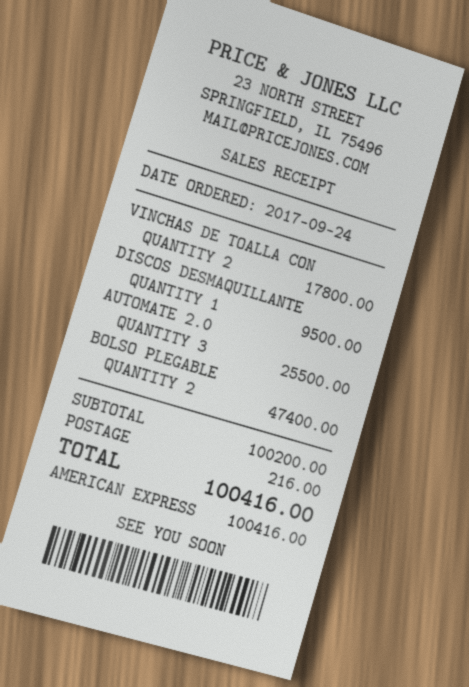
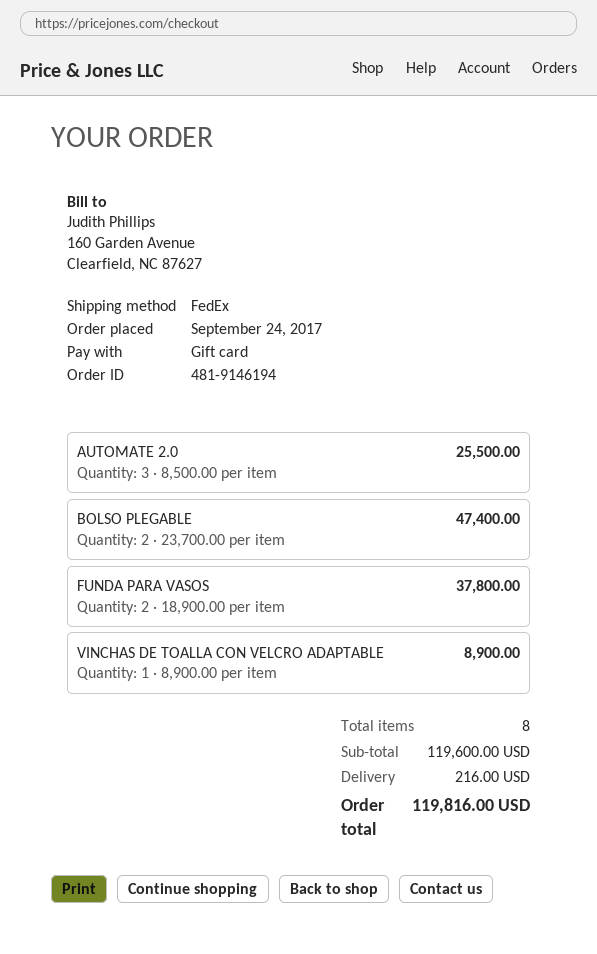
payment method: American Express -> gift card
VINCHAS DE TOALLA CON: 2 for 17800.00 -> 1 for 8900.00
DISCOS DESMAQUILLANTE: 1 for 9500.00 -> none
FUNDA PARA VASOS: none -> 2 for 37800.00
subtotal: 100200.00 -> 119600.00
total: 100416.00 -> 119816.00

